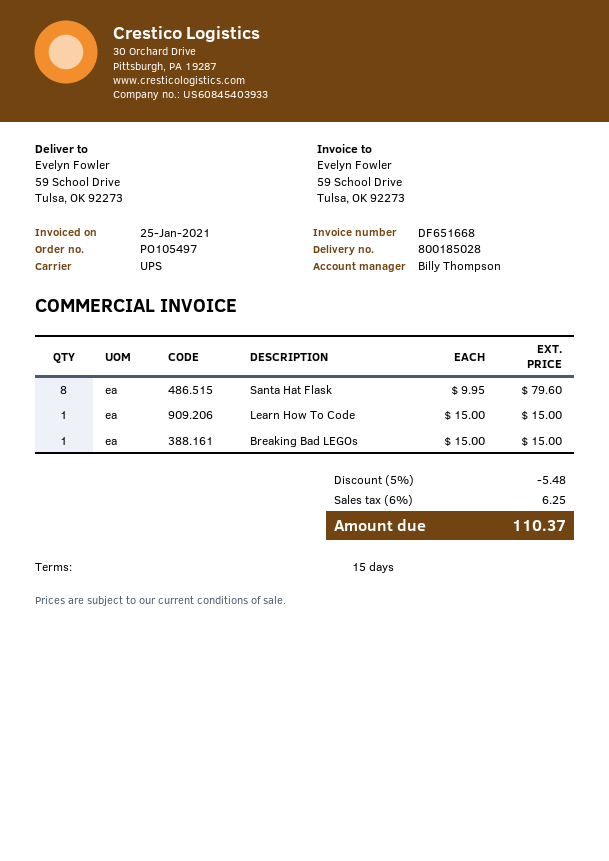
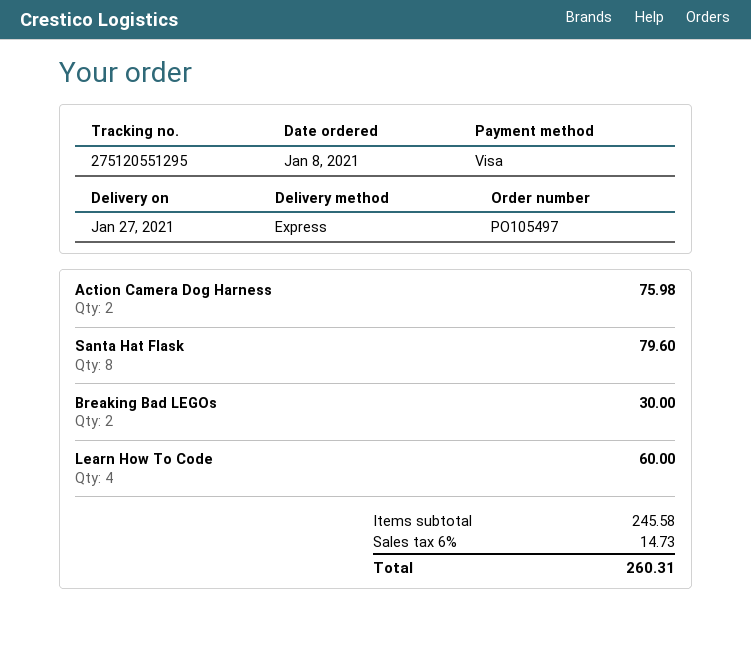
shipping method: UPS -> express
Learn How To Code: 1 for 15.00 -> 4 for 60.00
Breaking Bad LEGOs: 1 for 15.00 -> 2 for 30.00
Action Camera Dog Harness: none -> 2 for 75.98
discount: 5% = 5.48 -> none
tax: 6% = 6.25 -> 6% = 14.73
total: 110.37 -> 260.31

